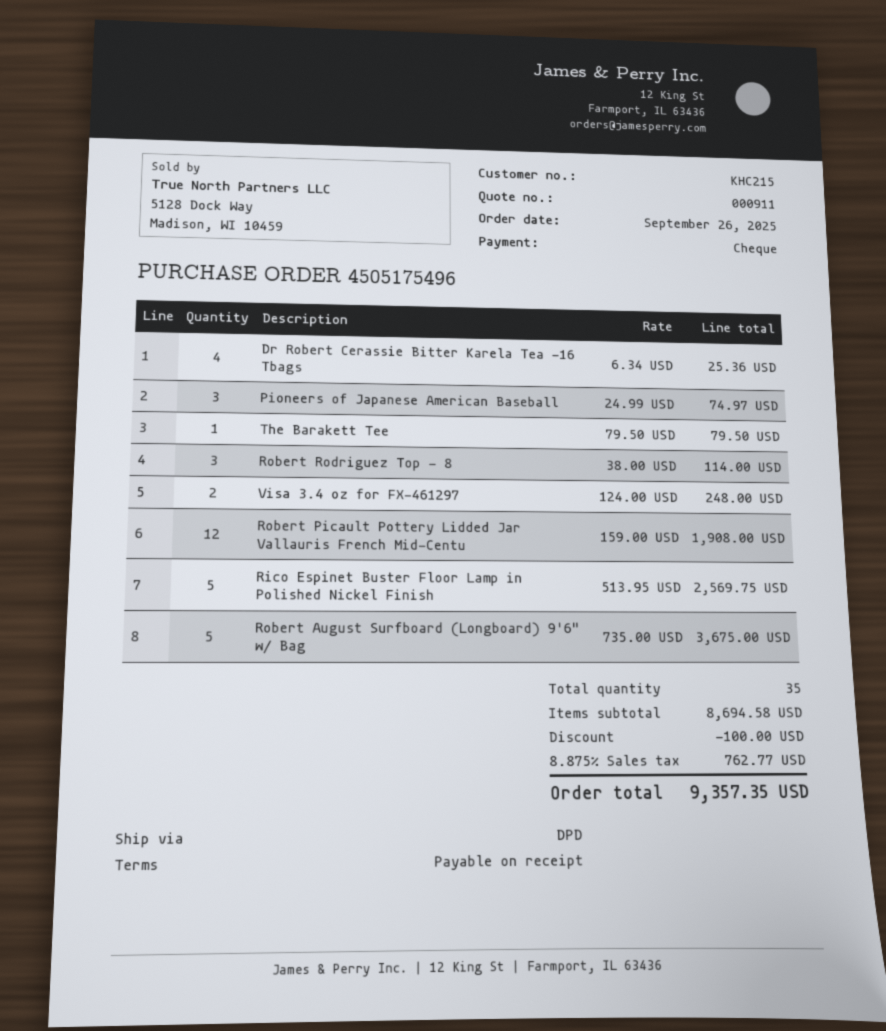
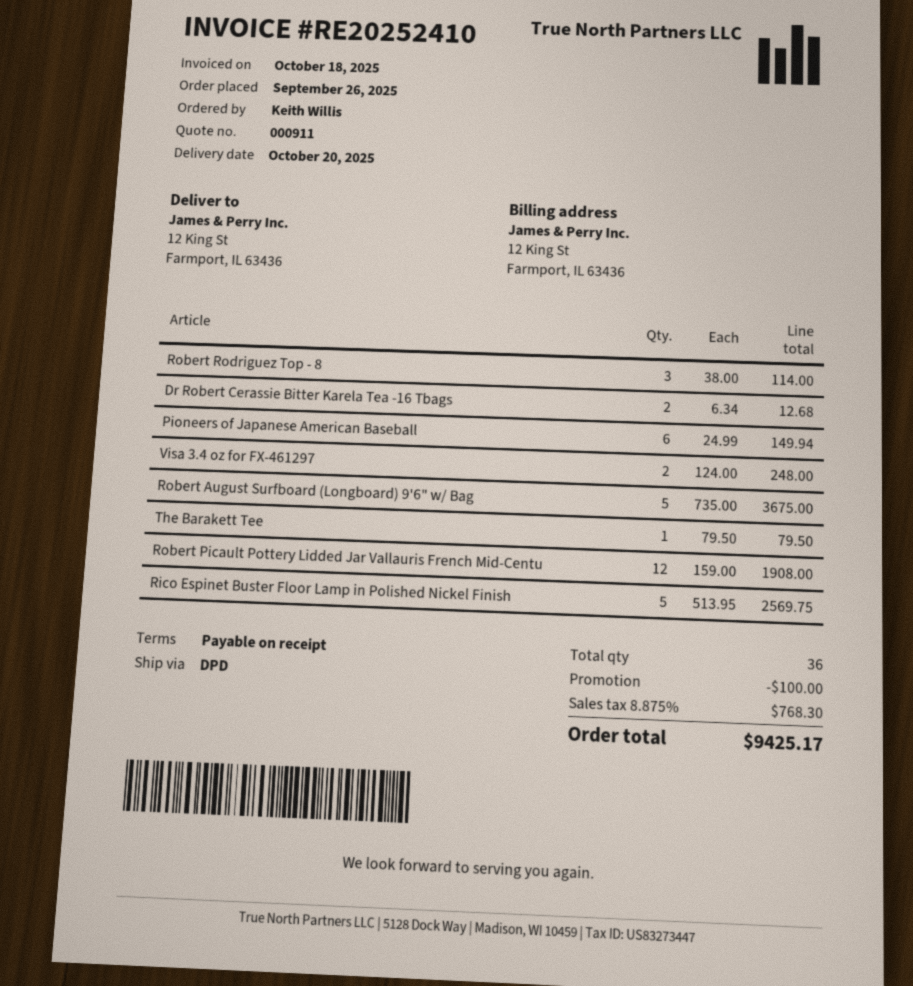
Dr Robert Cerassie Bitter Karela Tea -16 Tbags: 4 x 6.34 = 25.36 -> 2 x 6.34 = 12.68
Pioneers of Japanese American Baseball: 3 x 24.99 = 74.97 -> 6 x 24.99 = 149.94
total quantity: 35 -> 36
tax: 8.875% = 762.77 -> 8.875% = 768.30
total: 9357.35 -> 9425.17

